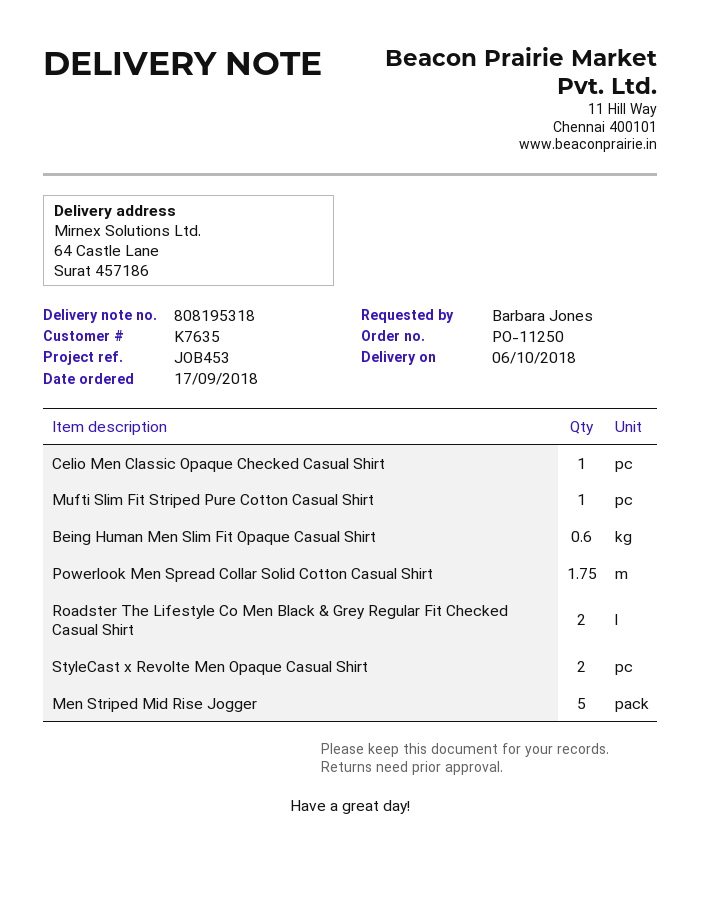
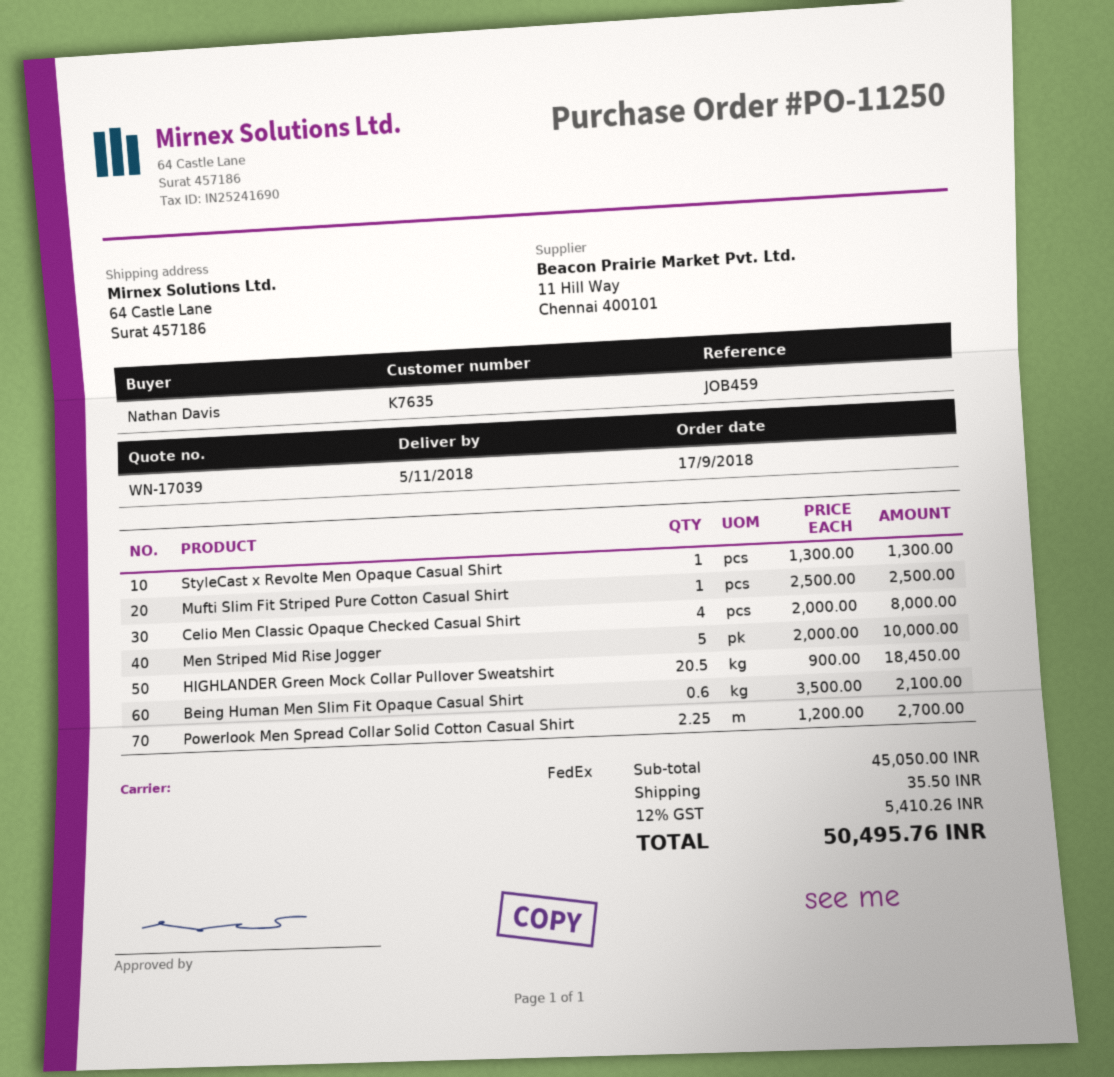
delivery date: 2018-10-06 -> 2018-11-05
reference: JOB453 -> JOB459
ordered by: Barbara Jones -> Nathan Davis
Celio Men Classic Opaque Checked Casual Shirt: 1 -> 4
Powerlook Men Spread Collar Solid Cotton Casual Shirt: 1.75 -> 2.25
Roadster The Lifestyle Co Men Black & Grey Regular Fit Checked Casual Shirt: 2 -> none
StyleCast x Revolte Men Opaque Casual Shirt: 2 -> 1
HIGHLANDER Green Mock Collar Pullover Sweatshirt: none -> 20.5

